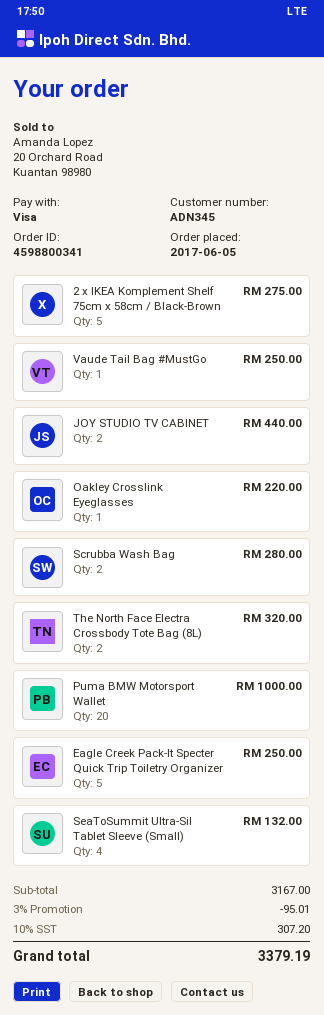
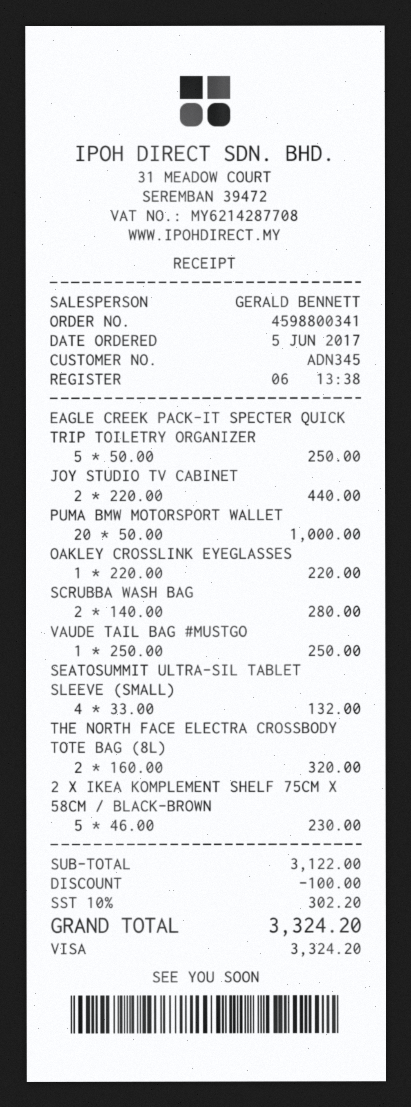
2 x IKEA Komplement Shelf 75cm x 58cm / Black-Brown: 5 for 275.00 -> 5 for 230.00
subtotal: 3167.00 -> 3122.00
discount: 95.01 -> 100.00
tax: 10% = 307.20 -> 10% = 302.20
total: 3379.19 -> 3324.20

